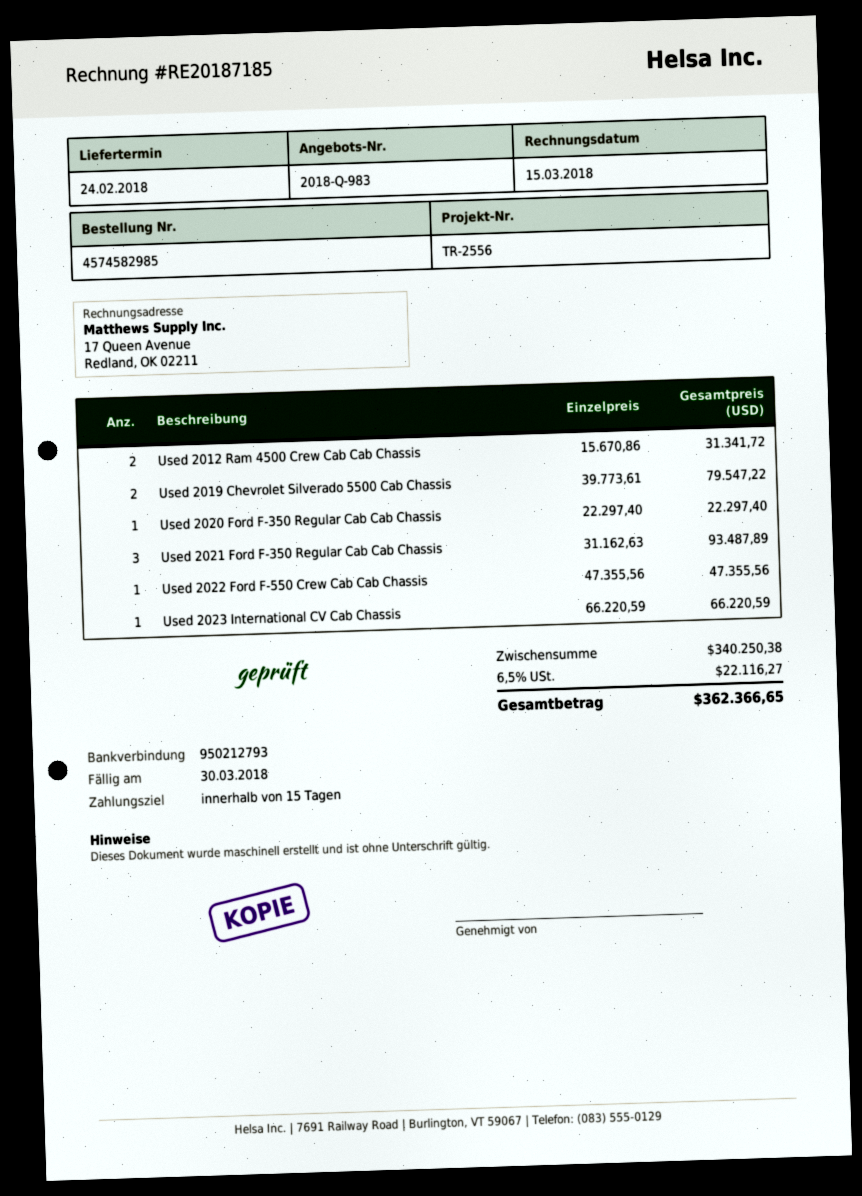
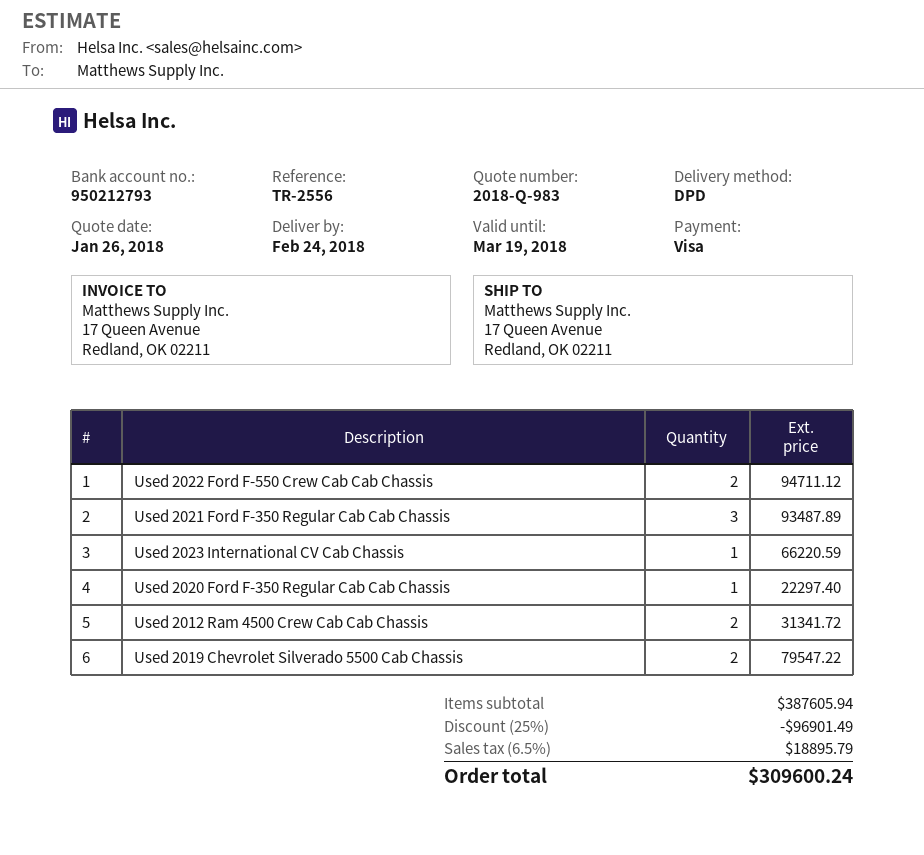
Used 2022 Ford F-550 Crew Cab Cab Chassis: 1 for 47355.56 -> 2 for 94711.12
subtotal: 340250.38 -> 387605.94
discount: none -> 25% = 96901.49
tax: 6.5% = 22116.27 -> 6.5% = 18895.79
total: 362366.65 -> 309600.24

